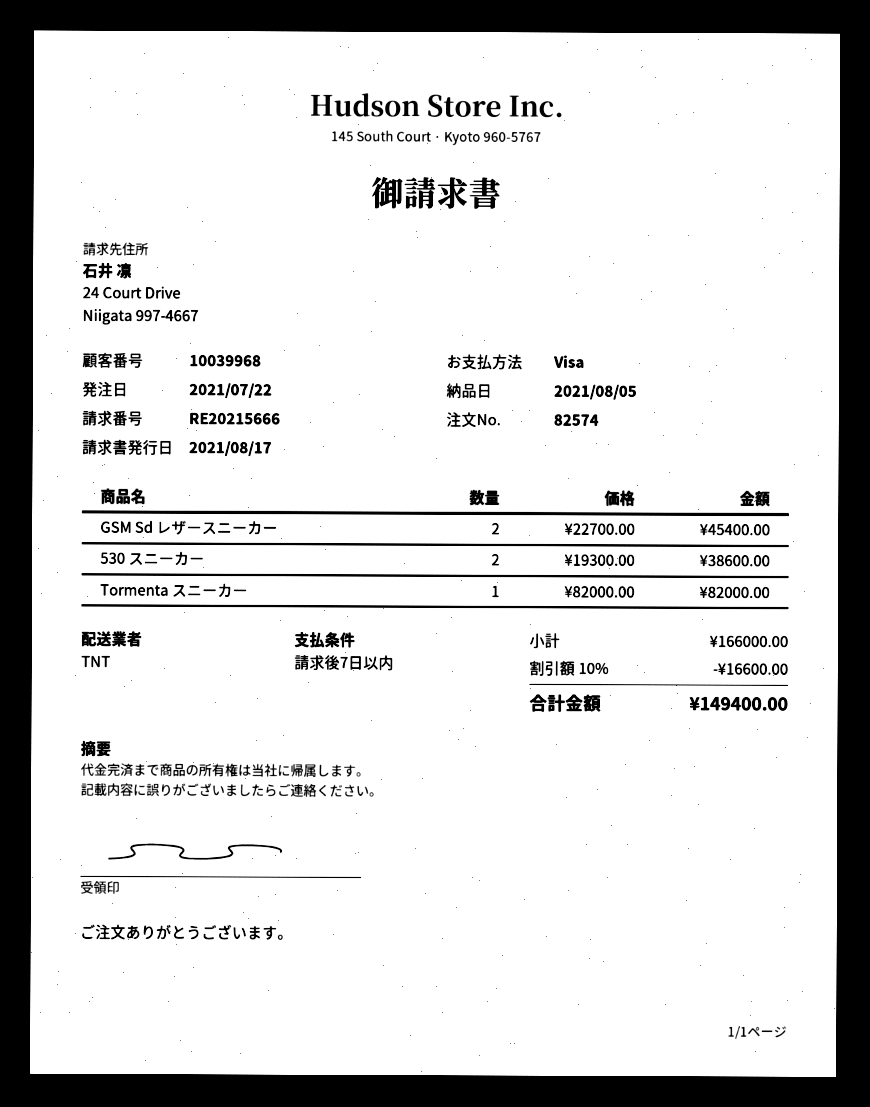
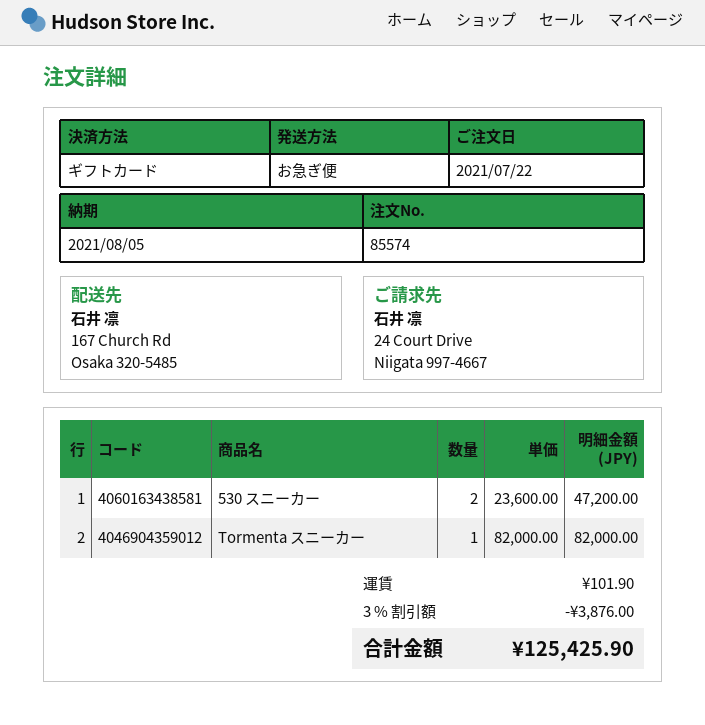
order number: 82574 -> 85574
payment method: Visa -> gift card
shipping method: TNT -> express
GSM Sd レザースニーカー: 2 x 22700.00 = 45400.00 -> none
530 スニーカー: 2 x 19300.00 = 38600.00 -> 2 x 23600.00 = 47200.00
discount: 10% = 16600.00 -> 3% = 3876.00
shipping: none -> 101.90
total: 149400.00 -> 125425.90

